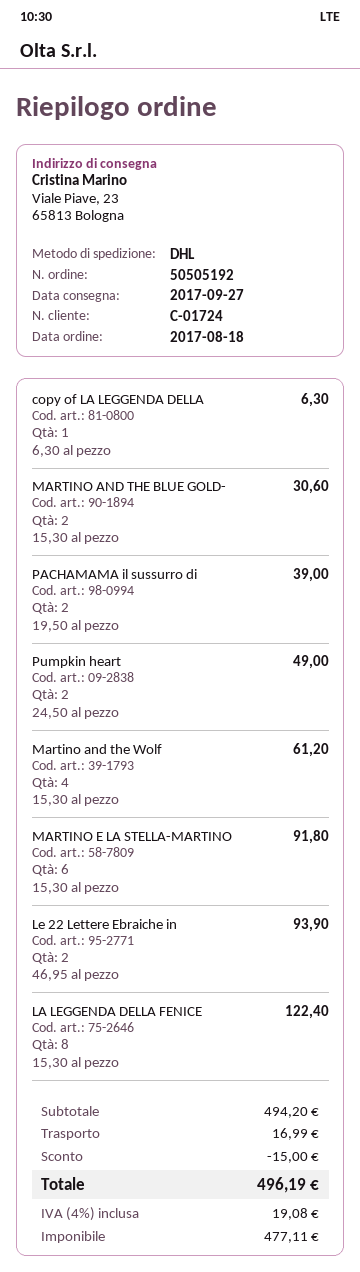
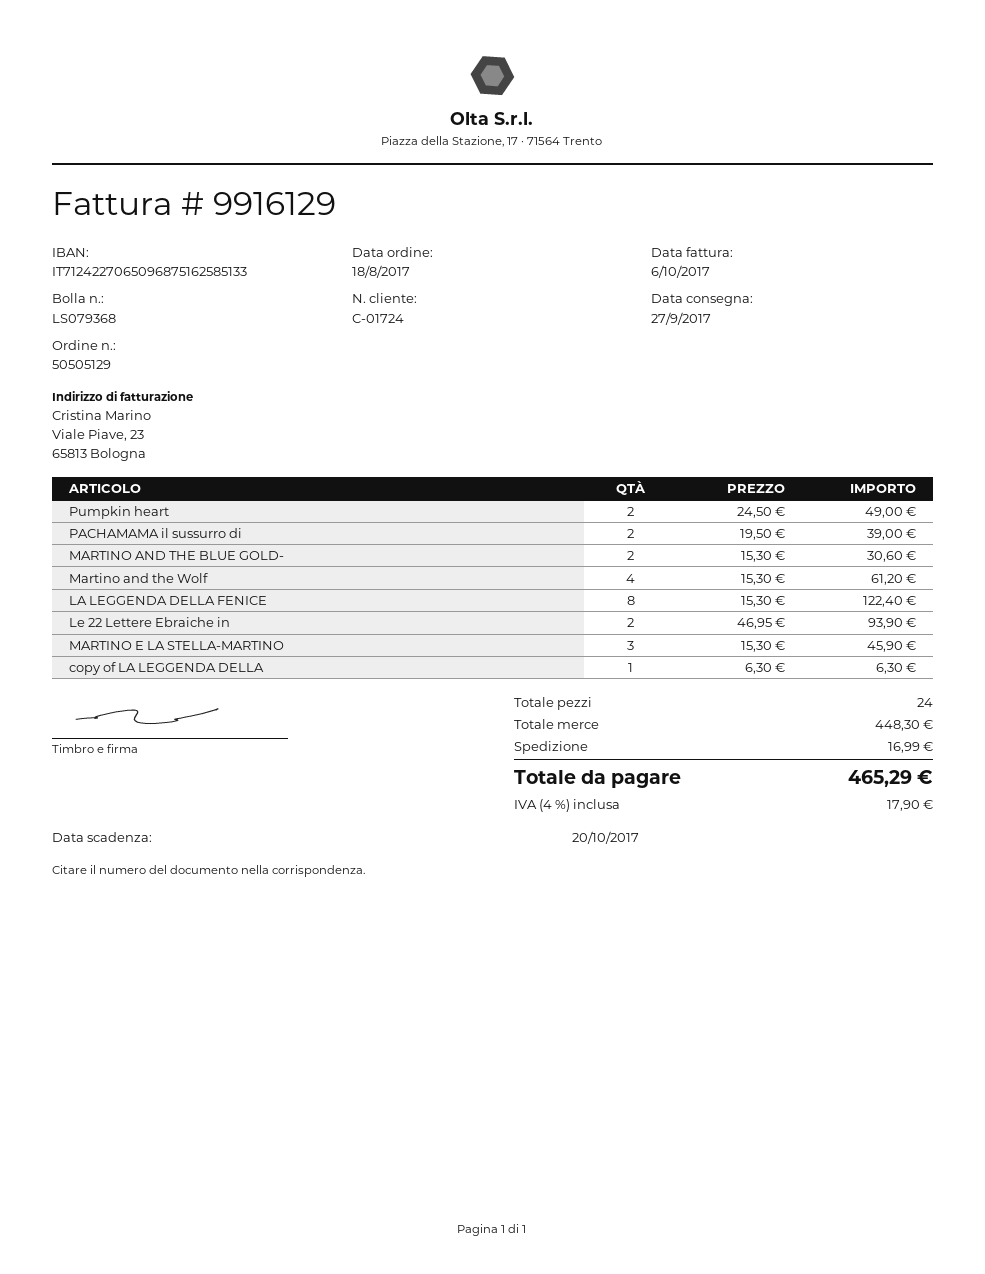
order number: 50505192 -> 50505129
MARTINO E LA STELLA-MARTINO: 6 x 15.30 = 91.80 -> 3 x 15.30 = 45.90
subtotal: 494.20 -> 448.30
discount: 15.00 -> none
tax: 4% = 19.08 -> 4% = 17.90
total: 496.19 -> 465.29

